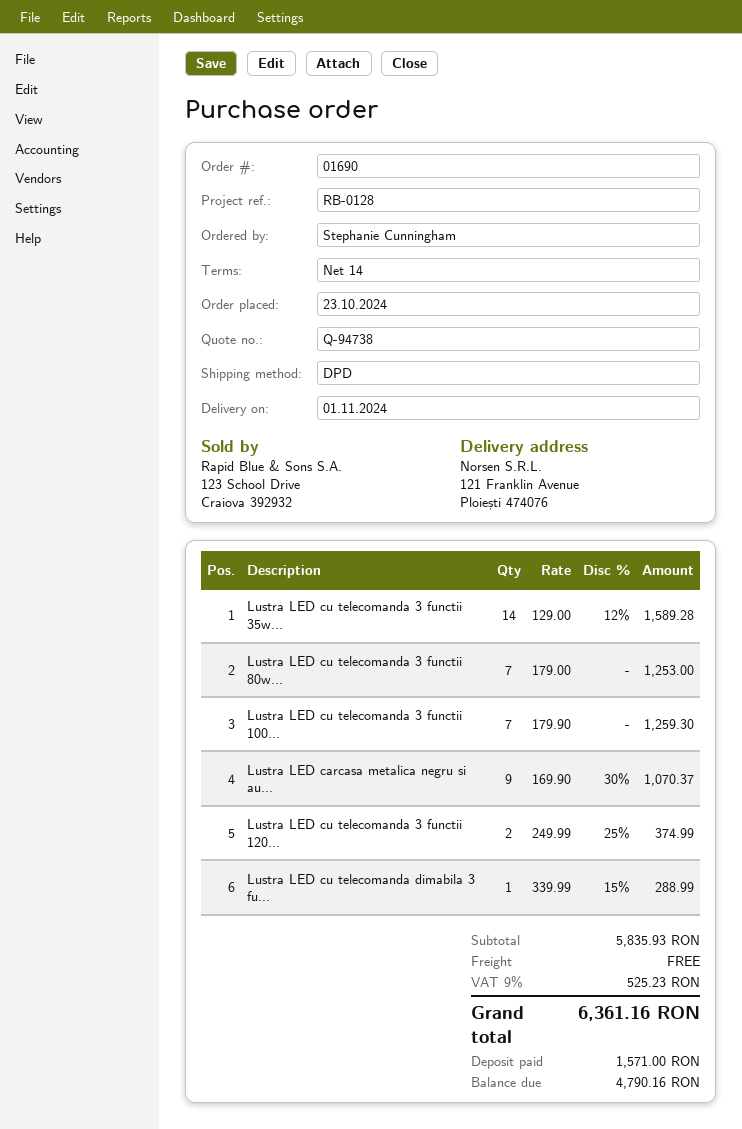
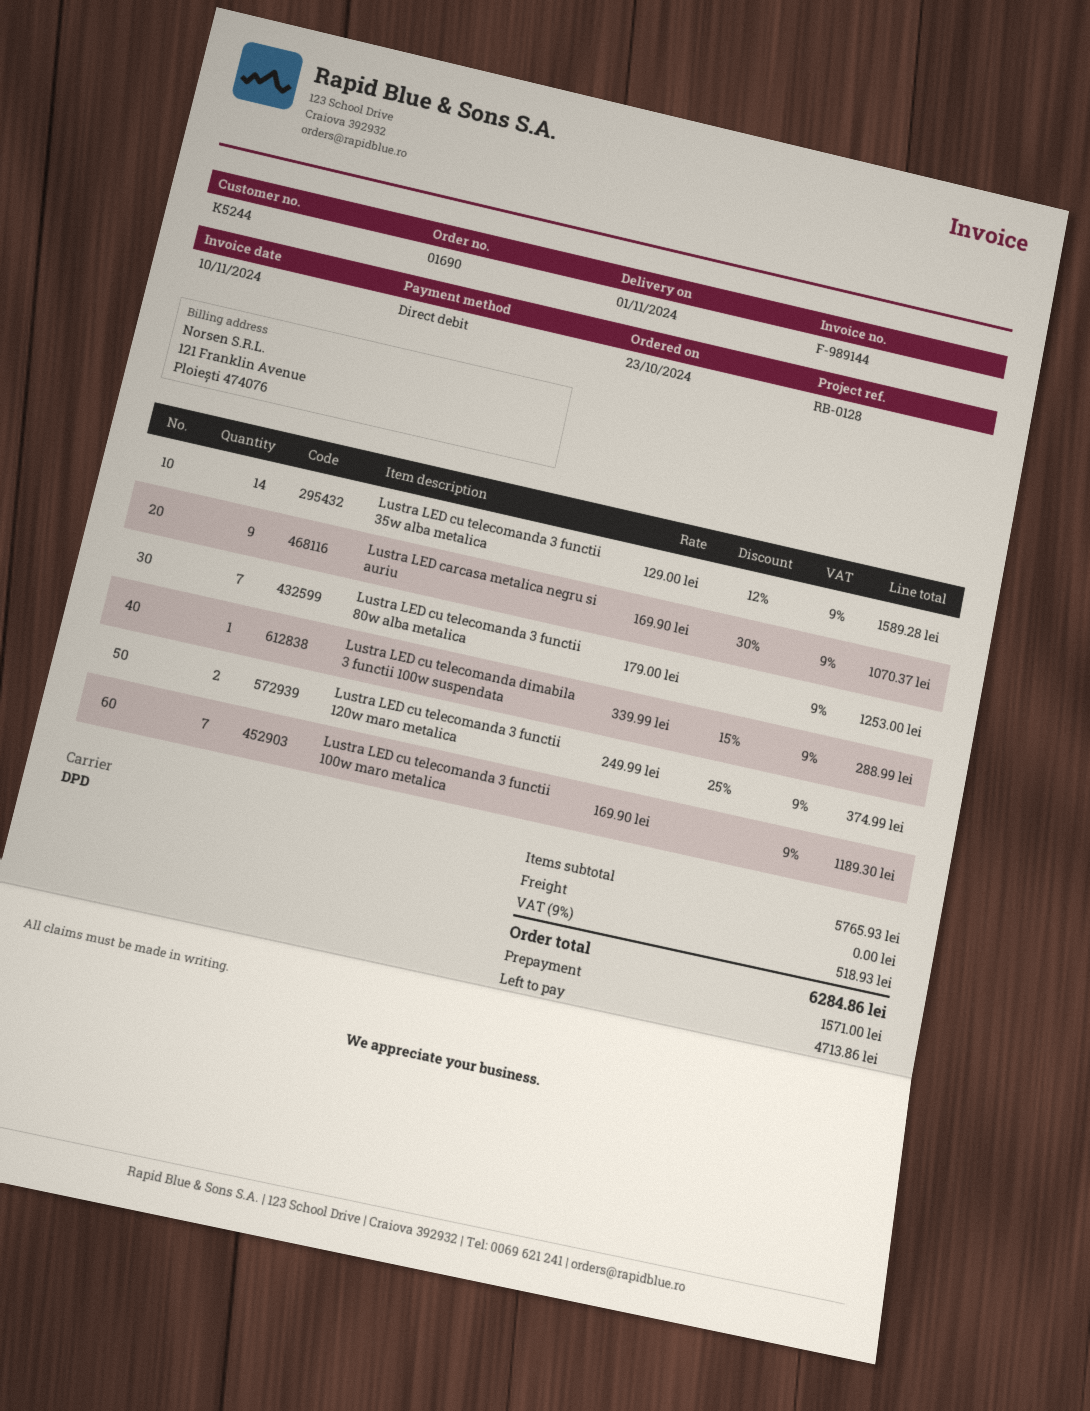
Lustra LED cu telecomanda 3 functii 100...: 7 x 179.90 = 1259.30 -> 7 x 169.90 = 1189.30
subtotal: 5835.93 -> 5765.93
tax: 9% = 525.23 -> 9% = 518.93
total: 6361.16 -> 6284.86
balance: 4790.16 -> 4713.86

